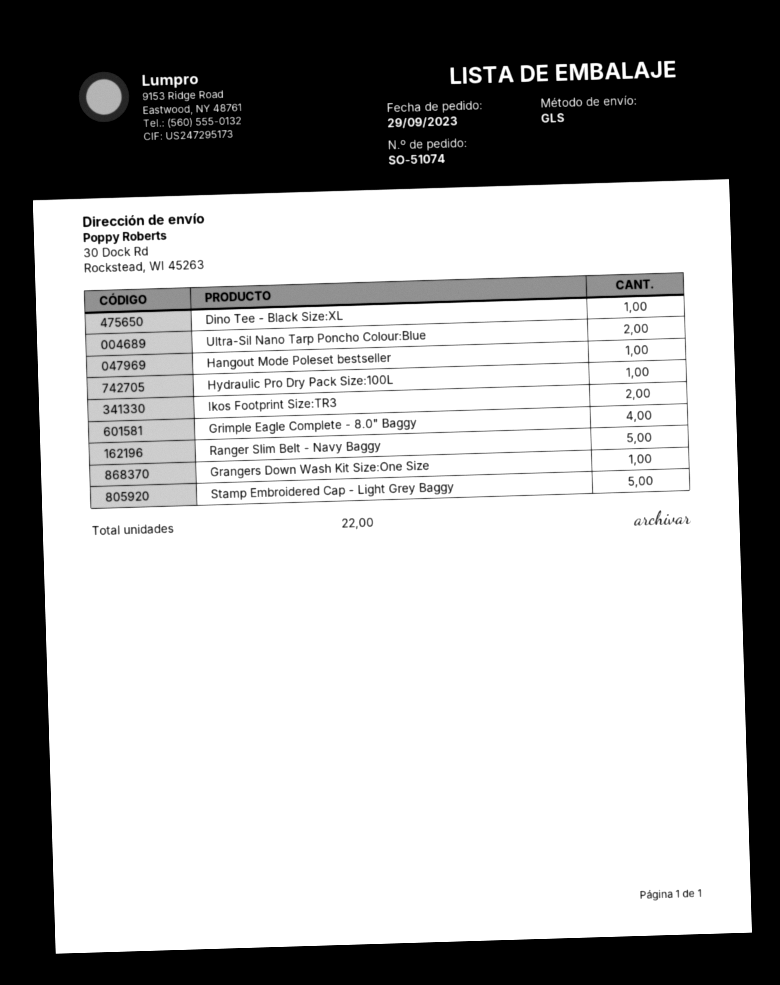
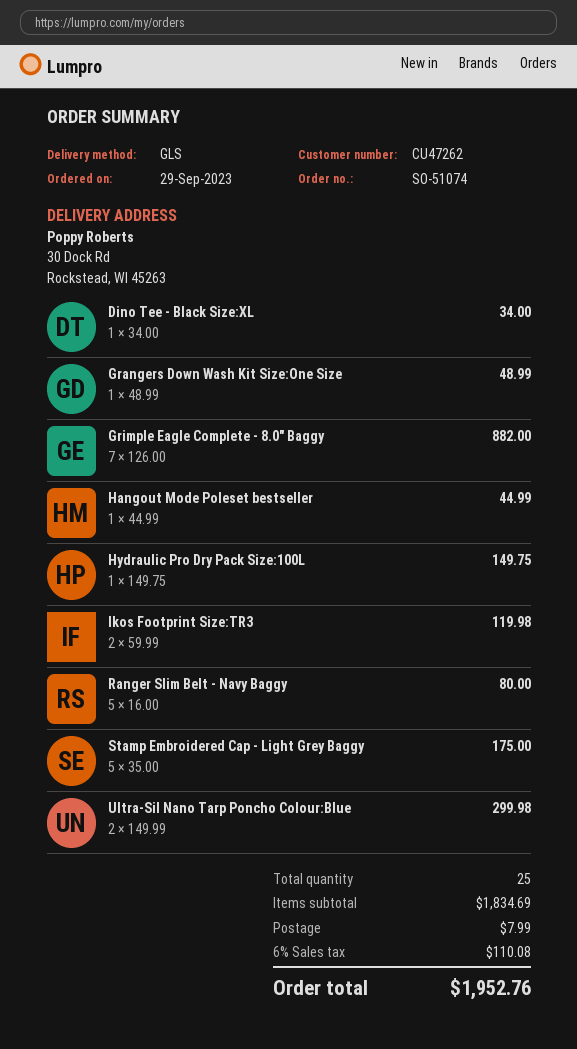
Grimple Eagle Complete - 8.0" Baggy: 4 -> 7
total quantity: 22 -> 25

